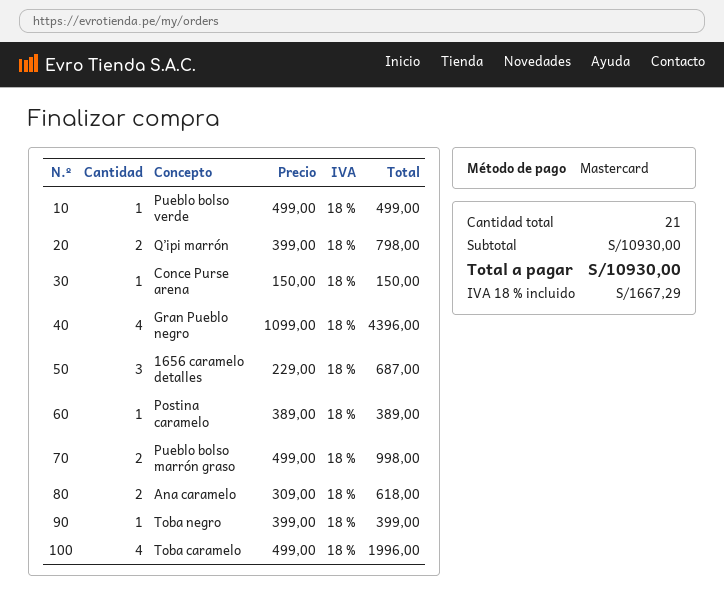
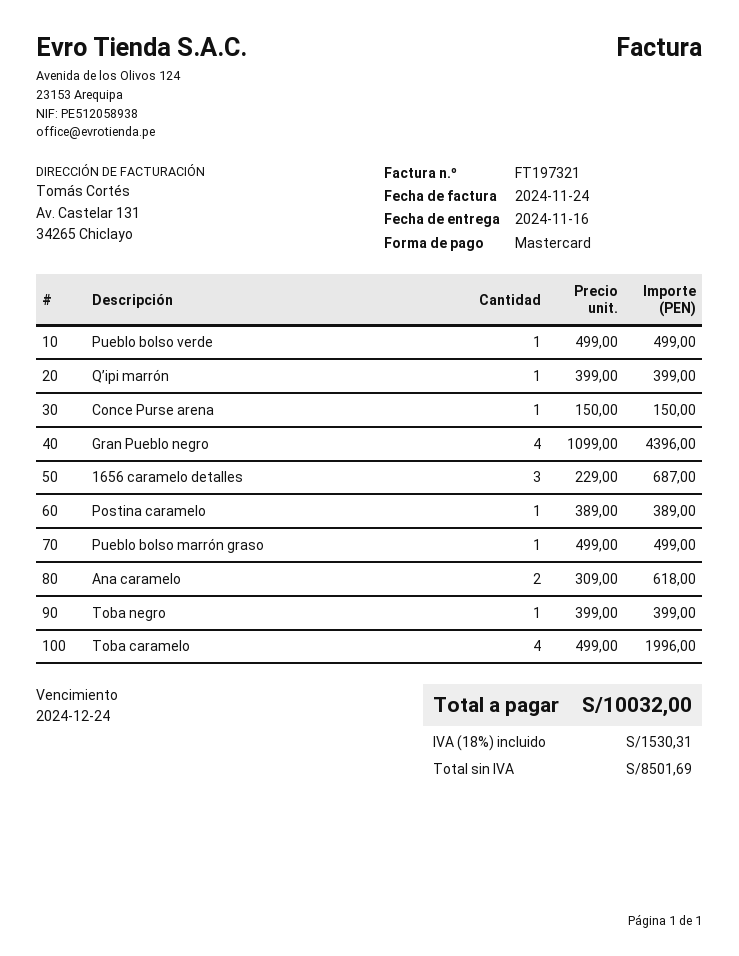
Q’ipi marrón: 2 x 399.00 = 798.00 -> 1 x 399.00 = 399.00
Pueblo bolso marrón graso: 2 x 499.00 = 998.00 -> 1 x 499.00 = 499.00
tax: 18% = 1667.29 -> 18% = 1530.31
total: 10930.00 -> 10032.00

